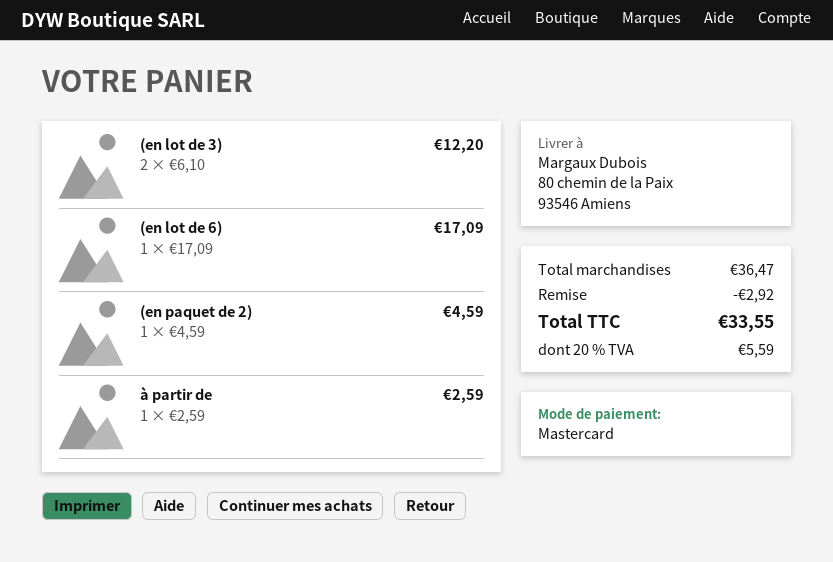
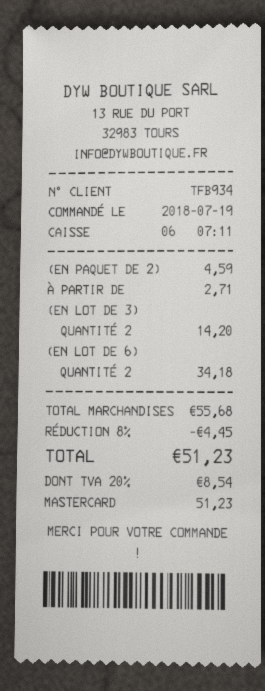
(en lot de 3): 2 for 12.20 -> 2 for 14.20
(en lot de 6): 1 for 17.09 -> 2 for 34.18
à partir de: 1 for 2.59 -> 1 for 2.71
subtotal: 36.47 -> 55.68
discount: 2.92 -> 4.45
tax: 20% = 5.59 -> 20% = 8.54
total: 33.55 -> 51.23

